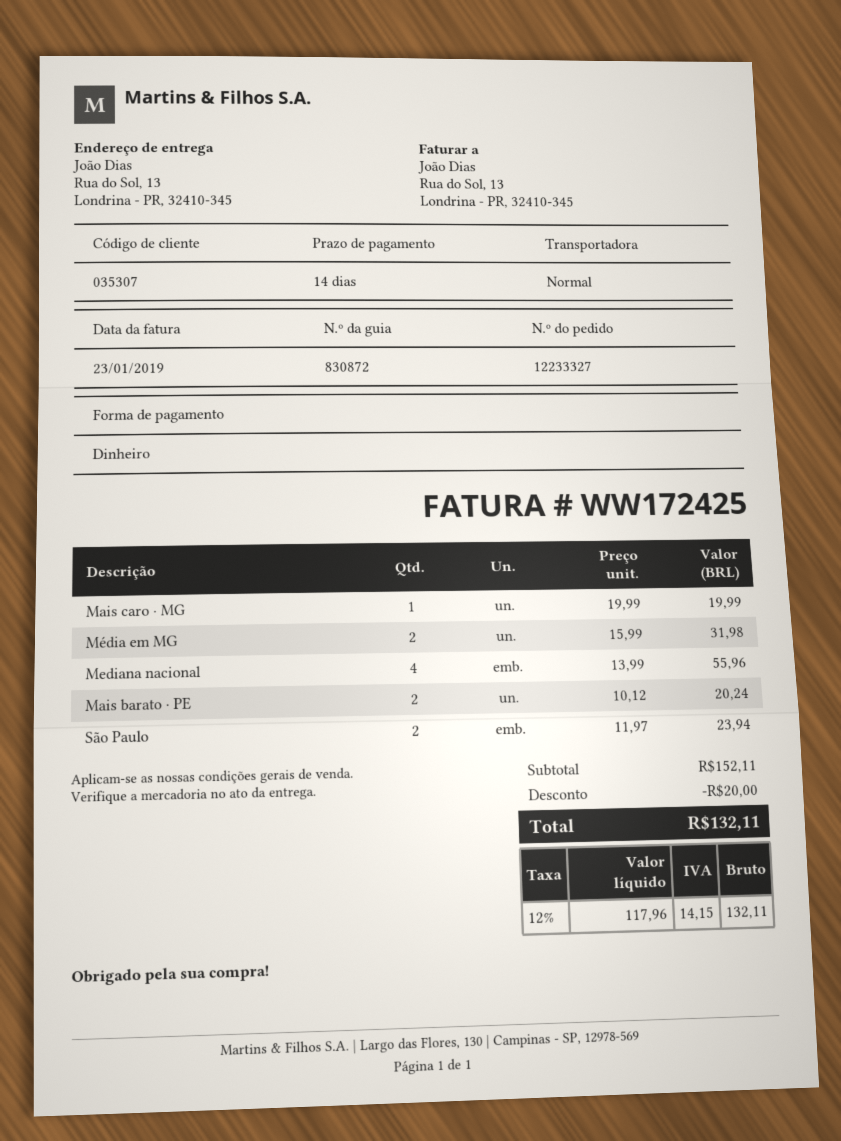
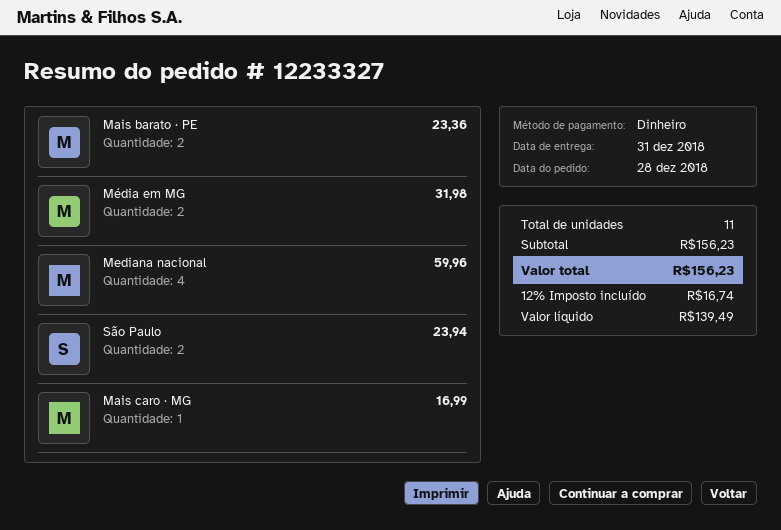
Mais caro · MG: 1 for 19.99 -> 1 for 16.99
Mediana nacional: 4 for 55.96 -> 4 for 59.96
Mais barato · PE: 2 for 20.24 -> 2 for 23.36
subtotal: 152.11 -> 156.23
discount: 20.00 -> none
net: 117.96 -> 139.49
tax: 12% = 14.15 -> 12% = 16.74
total: 132.11 -> 156.23

